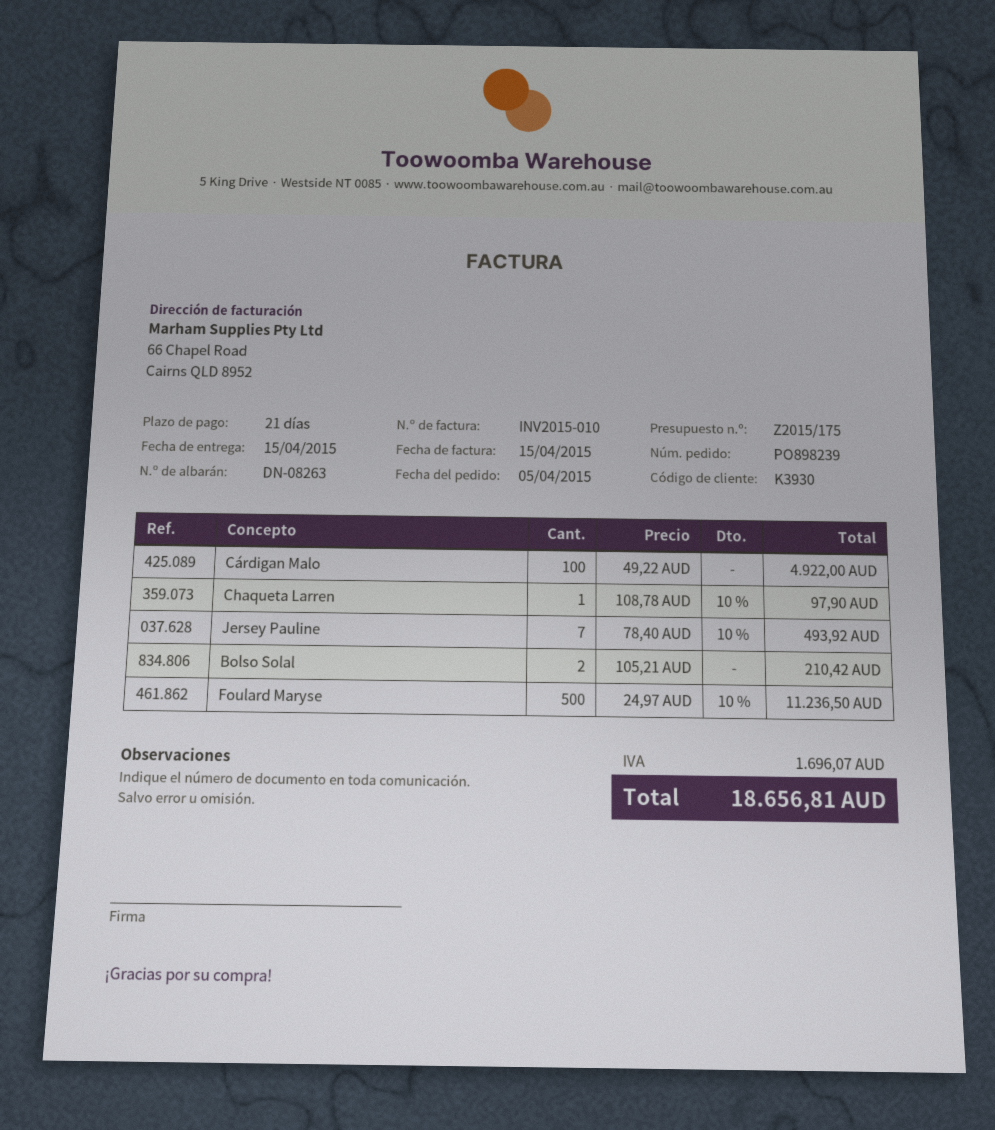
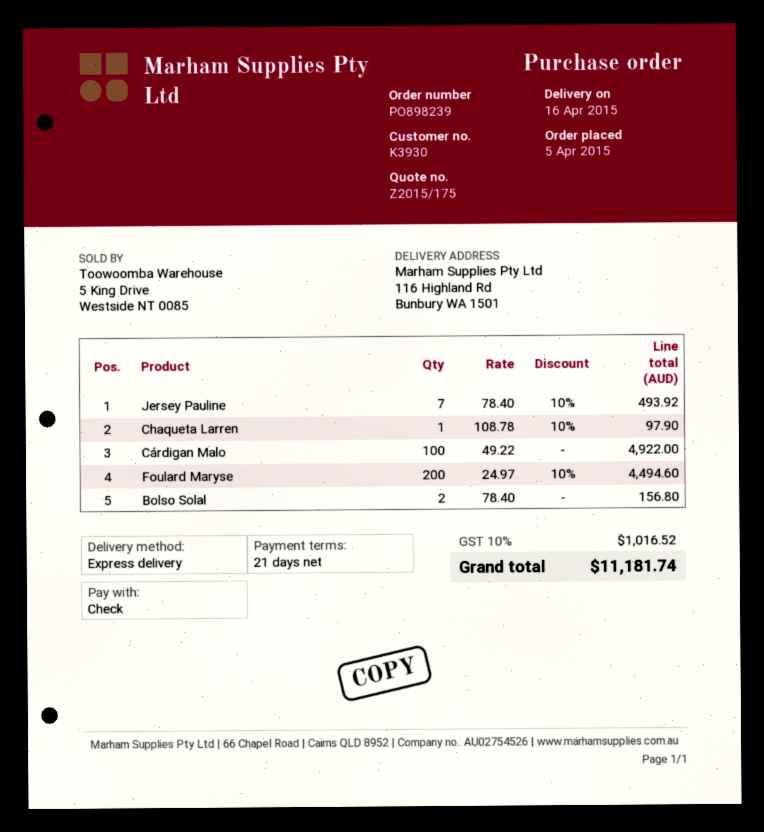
delivery date: 2015-04-15 -> 2015-04-16
Bolso Solal: 2 x 105.21 = 210.42 -> 2 x 78.40 = 156.80
Foulard Maryse: 500 x 24.97 - 10% = 11236.50 -> 200 x 24.97 - 10% = 4494.60
tax: 1696.07 -> 1016.52
total: 18656.81 -> 11181.74

